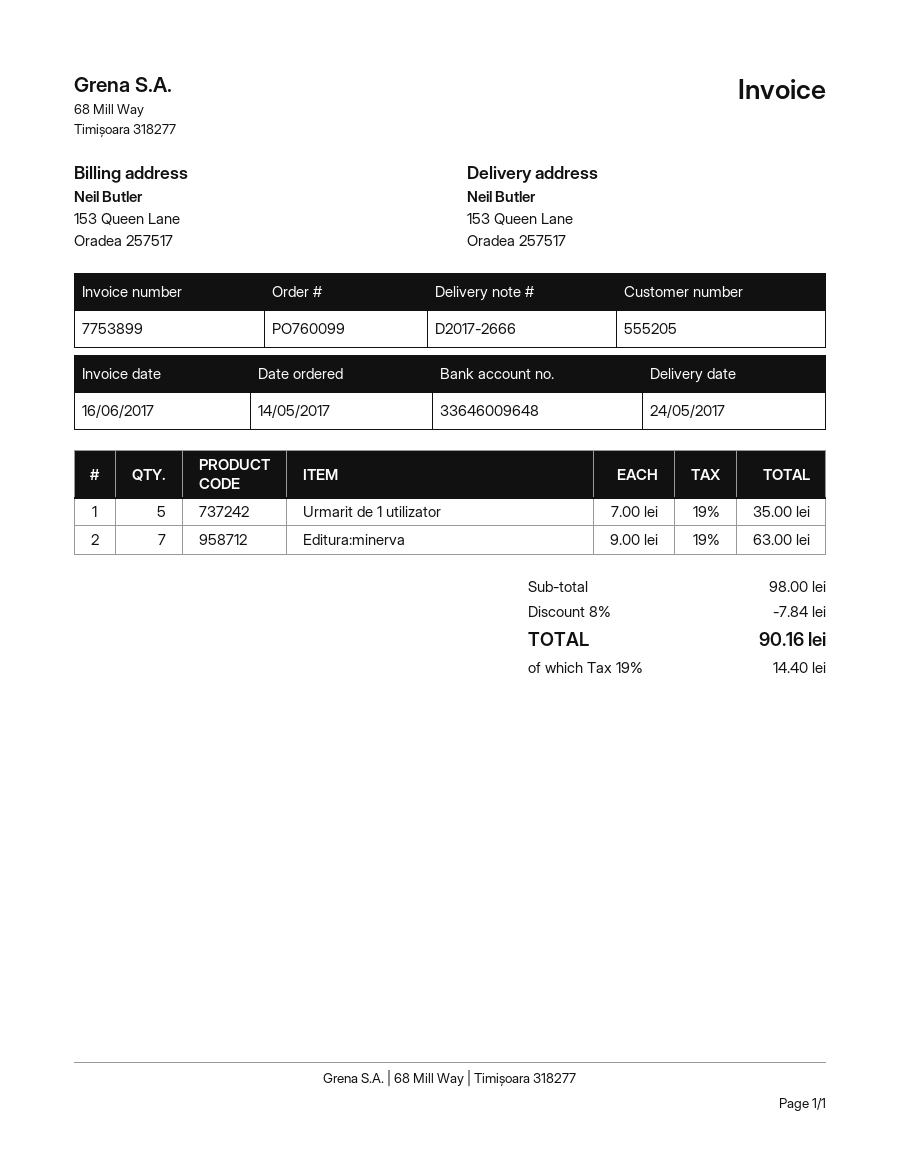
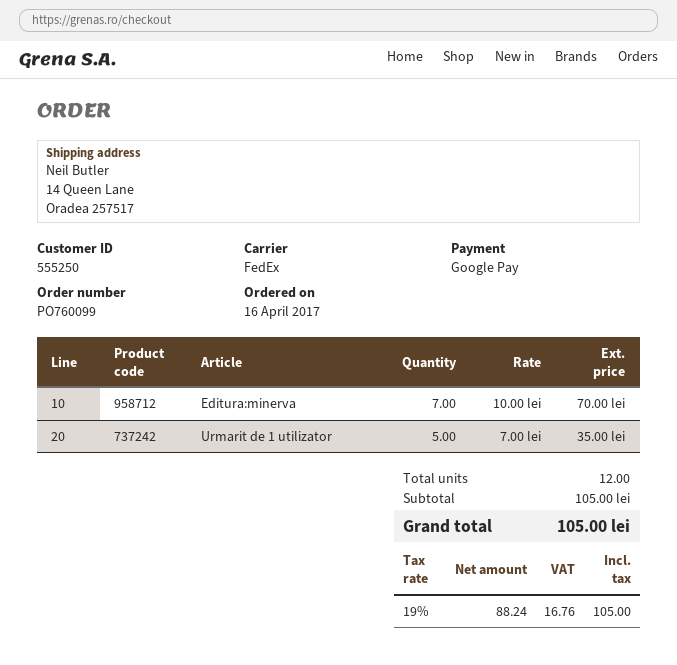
order date: 2017-05-14 -> 2017-04-16
customer number: 555205 -> 555250
ship to: 153 Queen Lane, Oradea 257517 -> 14 Queen Lane, Oradea 257517
Editura:minerva: 7 x 9.00 = 63.00 -> 7 x 10.00 = 70.00
subtotal: 98.00 -> 105.00
discount: 8% = 7.84 -> none
tax: 19% = 14.40 -> 19% = 16.76
total: 90.16 -> 105.00

